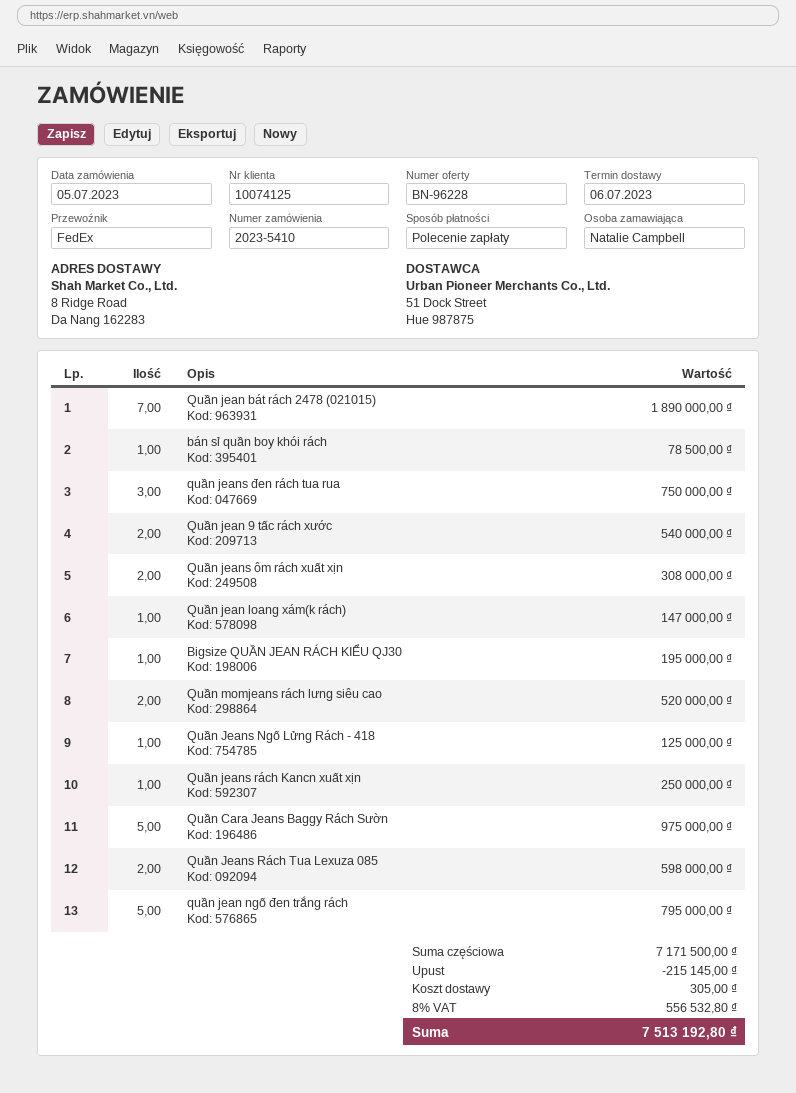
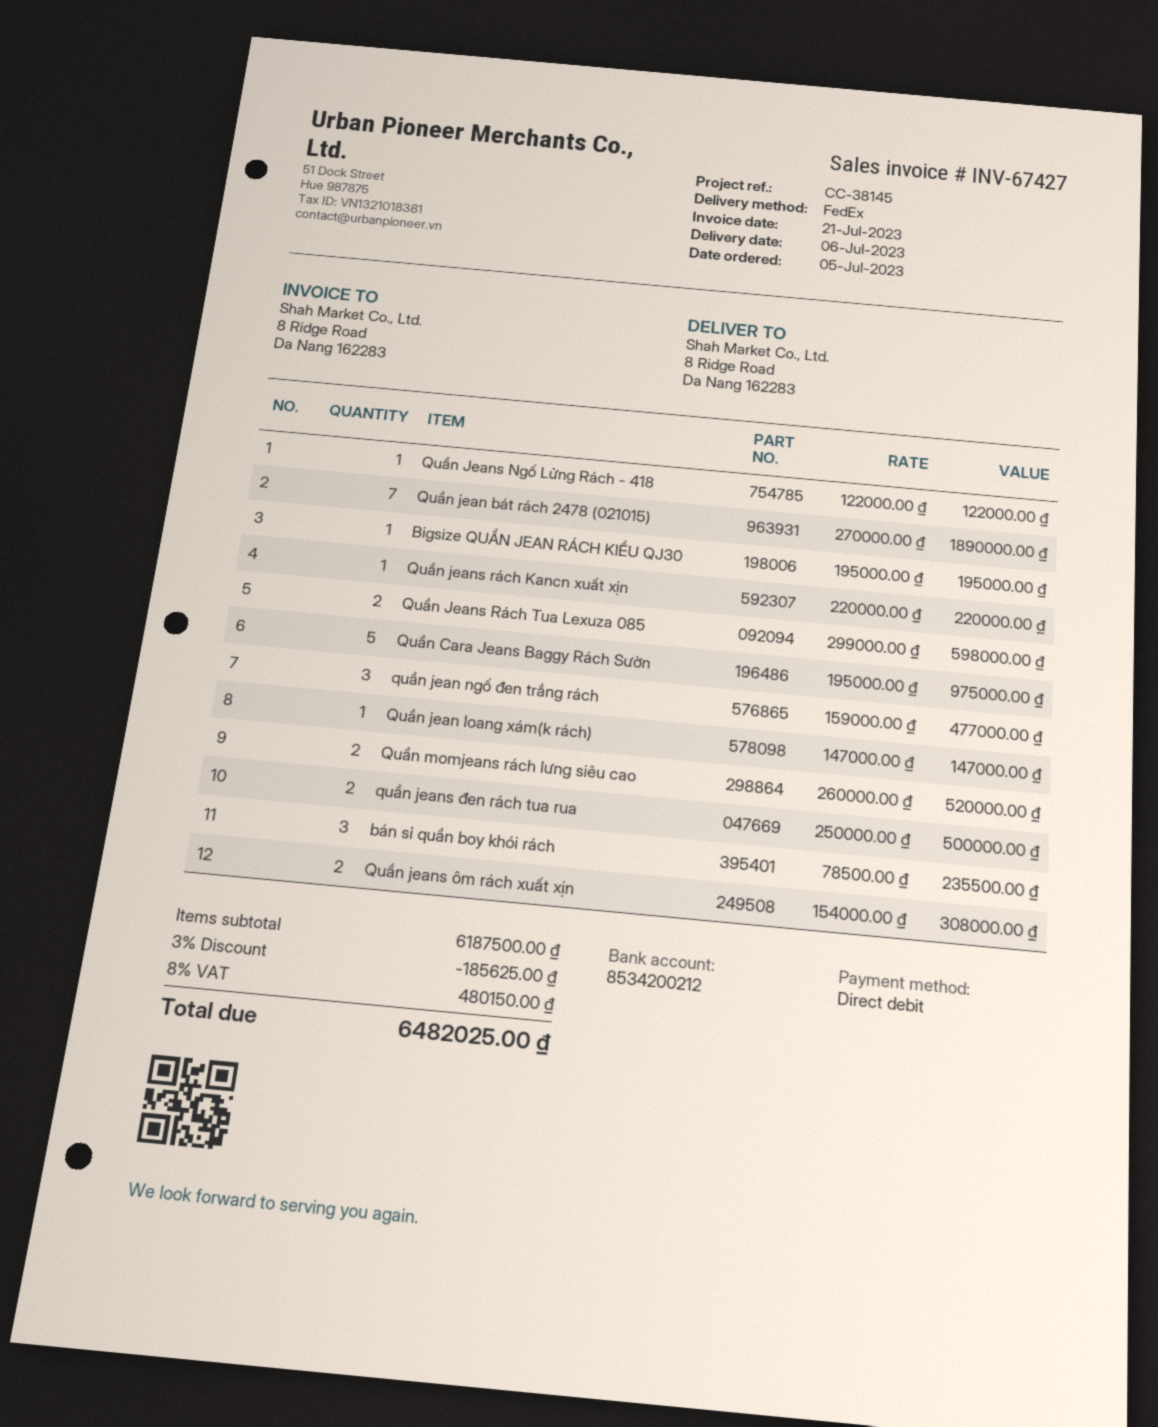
bán sỉ quần boy khói rách: 1 for 78500.00 -> 3 for 235500.00
quần jeans đen rách tua rua: 3 for 750000.00 -> 2 for 500000.00
Quần jean 9 tấc rách xước: 2 for 540000.00 -> none
Quần Jeans Ngố Lửng Rách - 418: 1 for 125000.00 -> 1 for 122000.00
Quần jeans rách Kancn xuất xịn: 1 for 250000.00 -> 1 for 220000.00
quần jean ngố đen trắng rách: 5 for 795000.00 -> 3 for 477000.00
subtotal: 7171500.00 -> 6187500.00
discount: 215145.00 -> 185625.00
shipping: 305.00 -> none
tax: 8% = 556532.80 -> 8% = 480150.00
total: 7513192.80 -> 6482025.00

